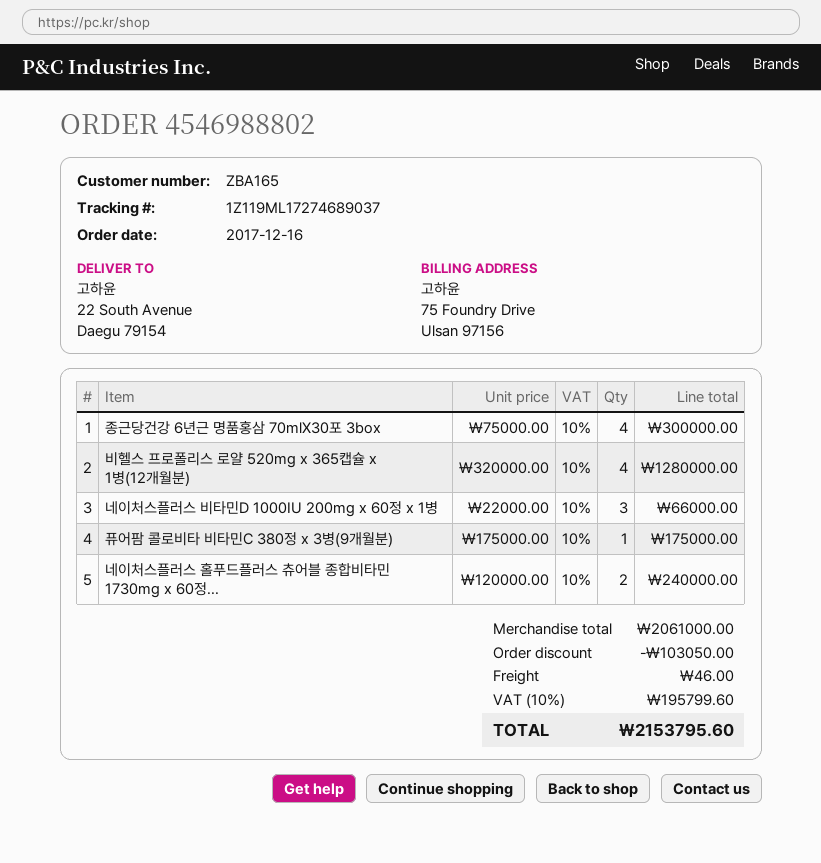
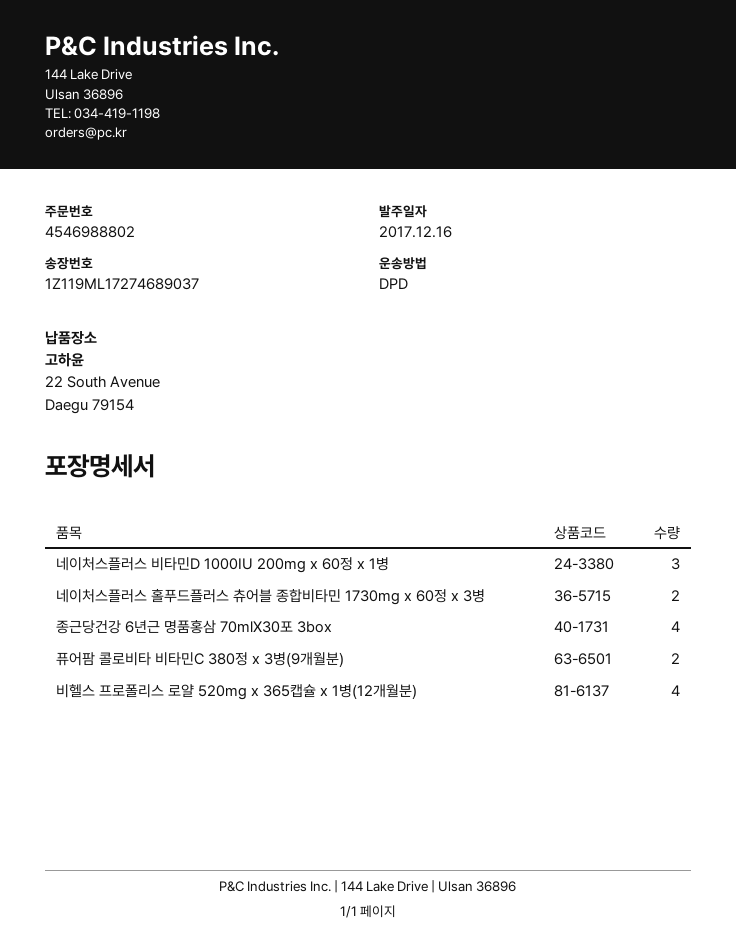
퓨어팜 콜로비타 비타민C 380정 x 3병(9개월분): 1 -> 2

